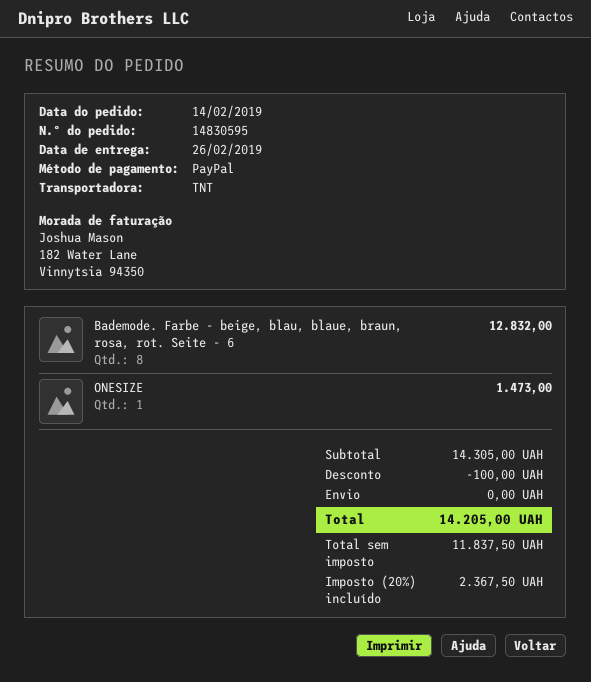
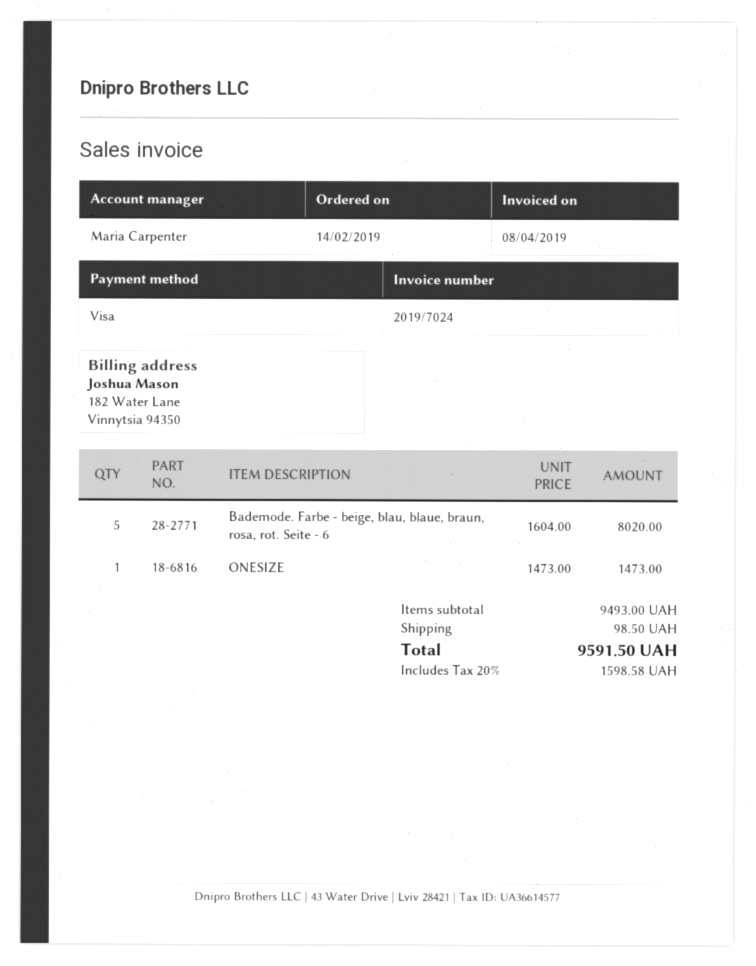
payment method: PayPal -> Visa
Bademode. Farbe - beige, blau, blaue, braun, rosa, rot. Seite - 6: 8 for 12832.00 -> 5 for 8020.00
subtotal: 14305.00 -> 9493.00
discount: 100.00 -> none
shipping: 0.00 -> 98.50
tax: 20% = 2367.50 -> 20% = 1598.58
total: 14205.00 -> 9591.50

